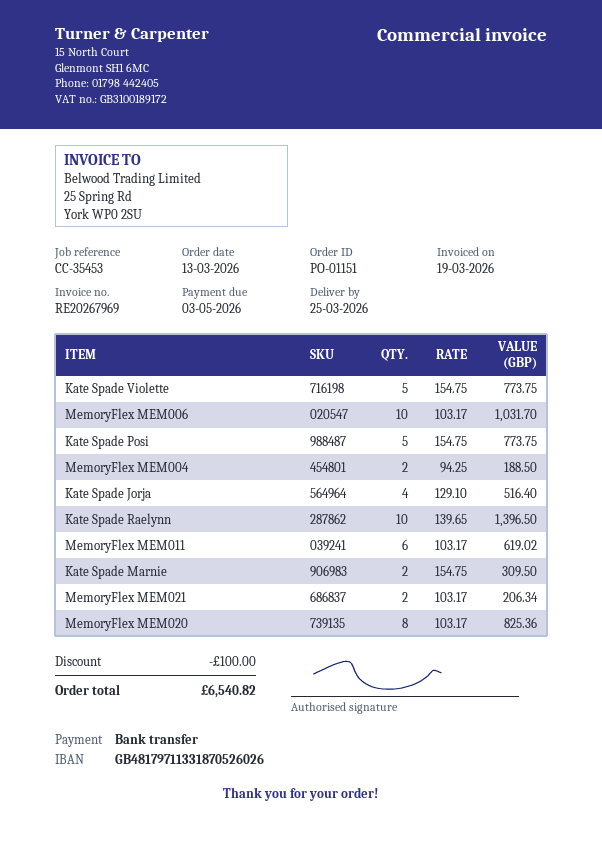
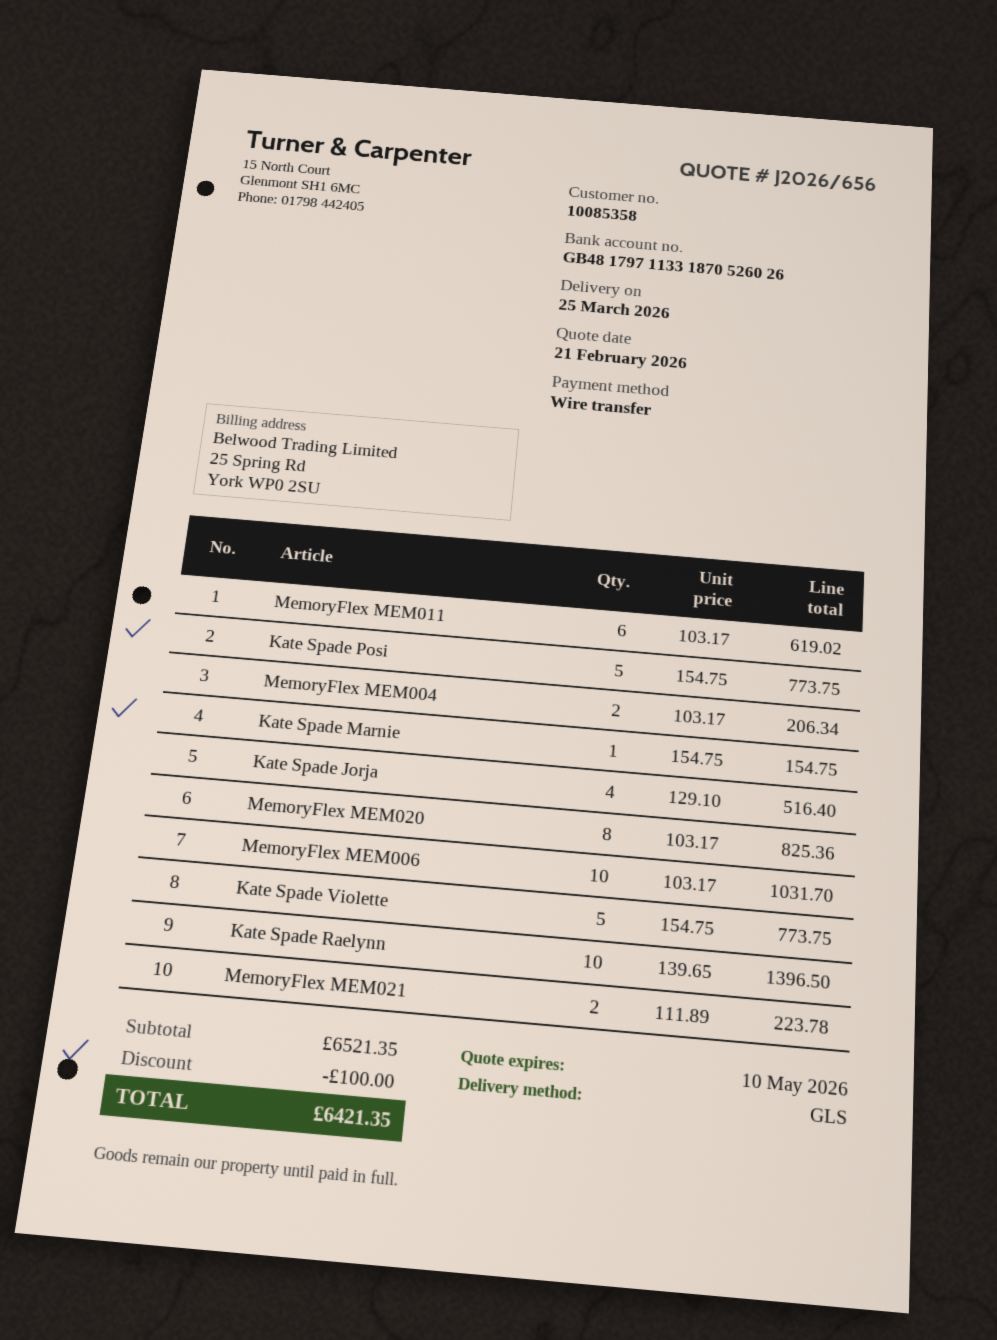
MemoryFlex MEM004: 2 x 94.25 = 188.50 -> 2 x 103.17 = 206.34
Kate Spade Marnie: 2 x 154.75 = 309.50 -> 1 x 154.75 = 154.75
MemoryFlex MEM021: 2 x 103.17 = 206.34 -> 2 x 111.89 = 223.78
total: 6540.82 -> 6421.35

